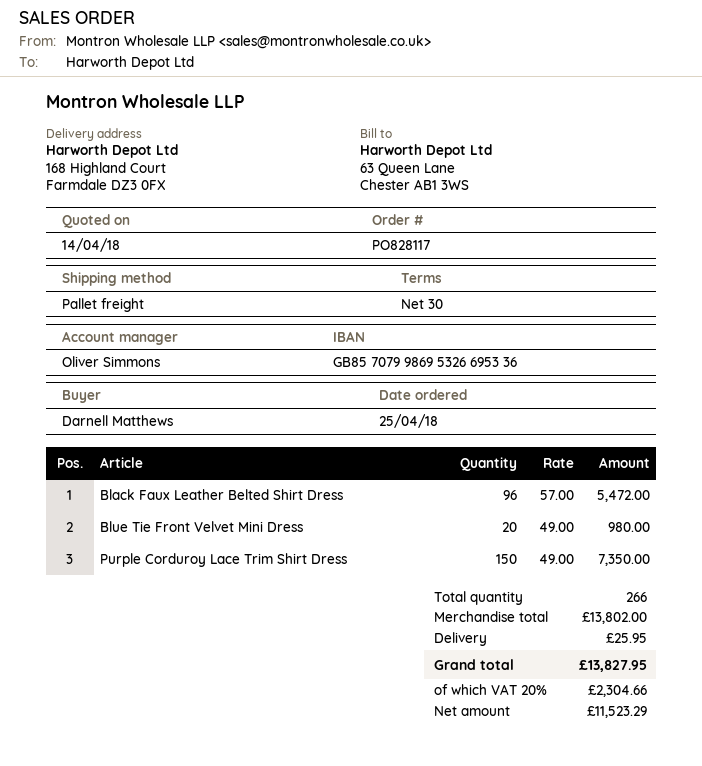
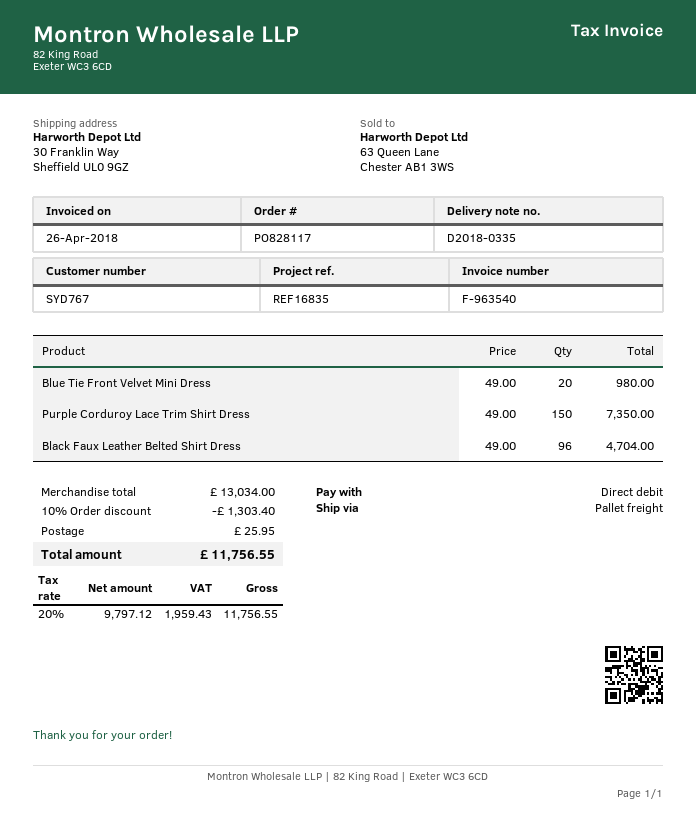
ship to: 168 Highland Court, Farmdale DZ3 0FX -> 30 Franklin Way, Sheffield UL0 9GZ
Black Faux Leather Belted Shirt Dress: 96 x 57.00 = 5472.00 -> 96 x 49.00 = 4704.00
subtotal: 13802.00 -> 13034.00
discount: none -> 10% = 1303.40
net: 11523.29 -> 9797.12
tax: 20% = 2304.66 -> 20% = 1959.43
total: 13827.95 -> 11756.55

